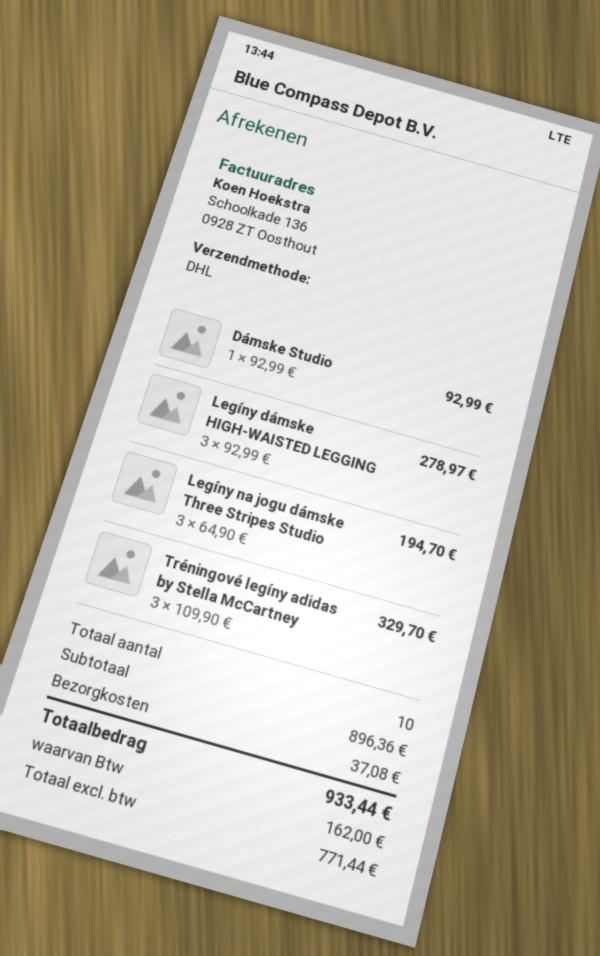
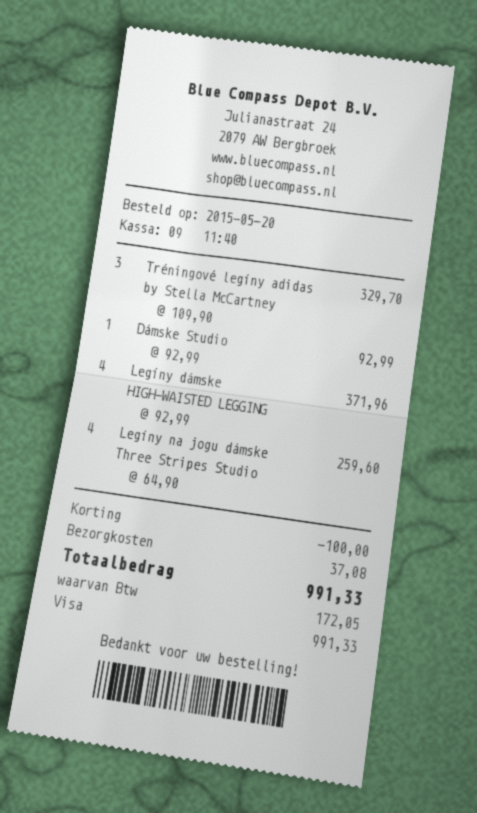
Legíny dámske HIGH-WAISTED LEGGING: 3 x 92.99 = 278.97 -> 4 x 92.99 = 371.96
Legíny na jogu dámske Three Stripes Studio: 3 x 64.90 = 194.70 -> 4 x 64.90 = 259.60
discount: none -> 100.00
tax: 162.00 -> 172.05
total: 933.44 -> 991.33

